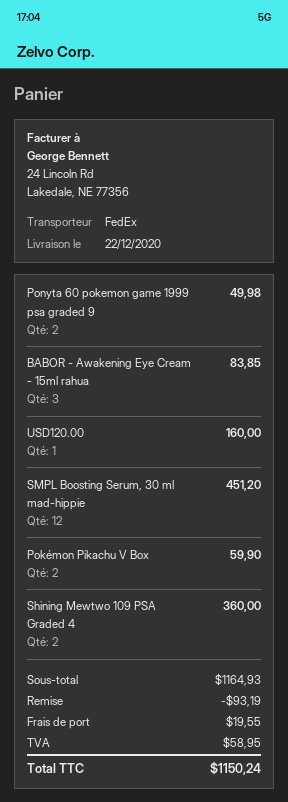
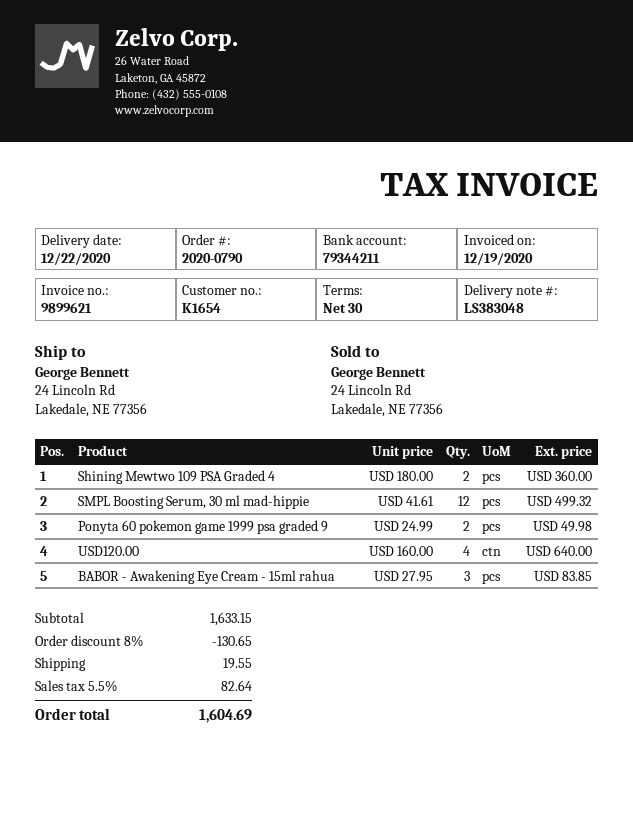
USD120.00: 1 for 160.00 -> 4 for 640.00
SMPL Boosting Serum, 30 ml mad-hippie: 12 for 451.20 -> 12 for 499.32
Pokémon Pikachu V Box: 2 for 59.90 -> none
subtotal: 1164.93 -> 1633.15
discount: 93.19 -> 130.65
tax: 58.95 -> 82.64
total: 1150.24 -> 1604.69

